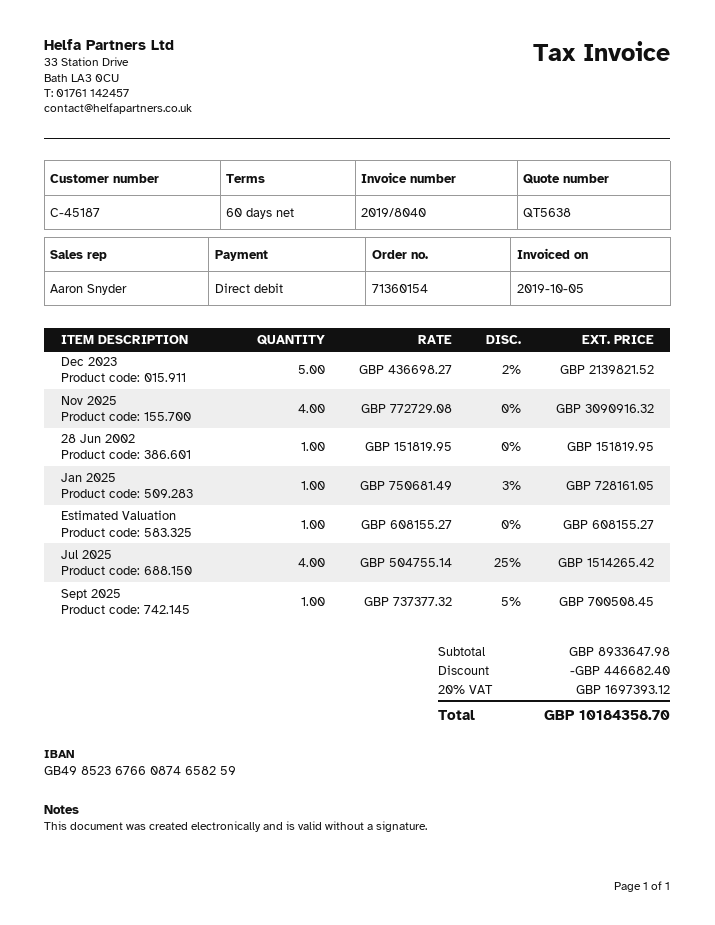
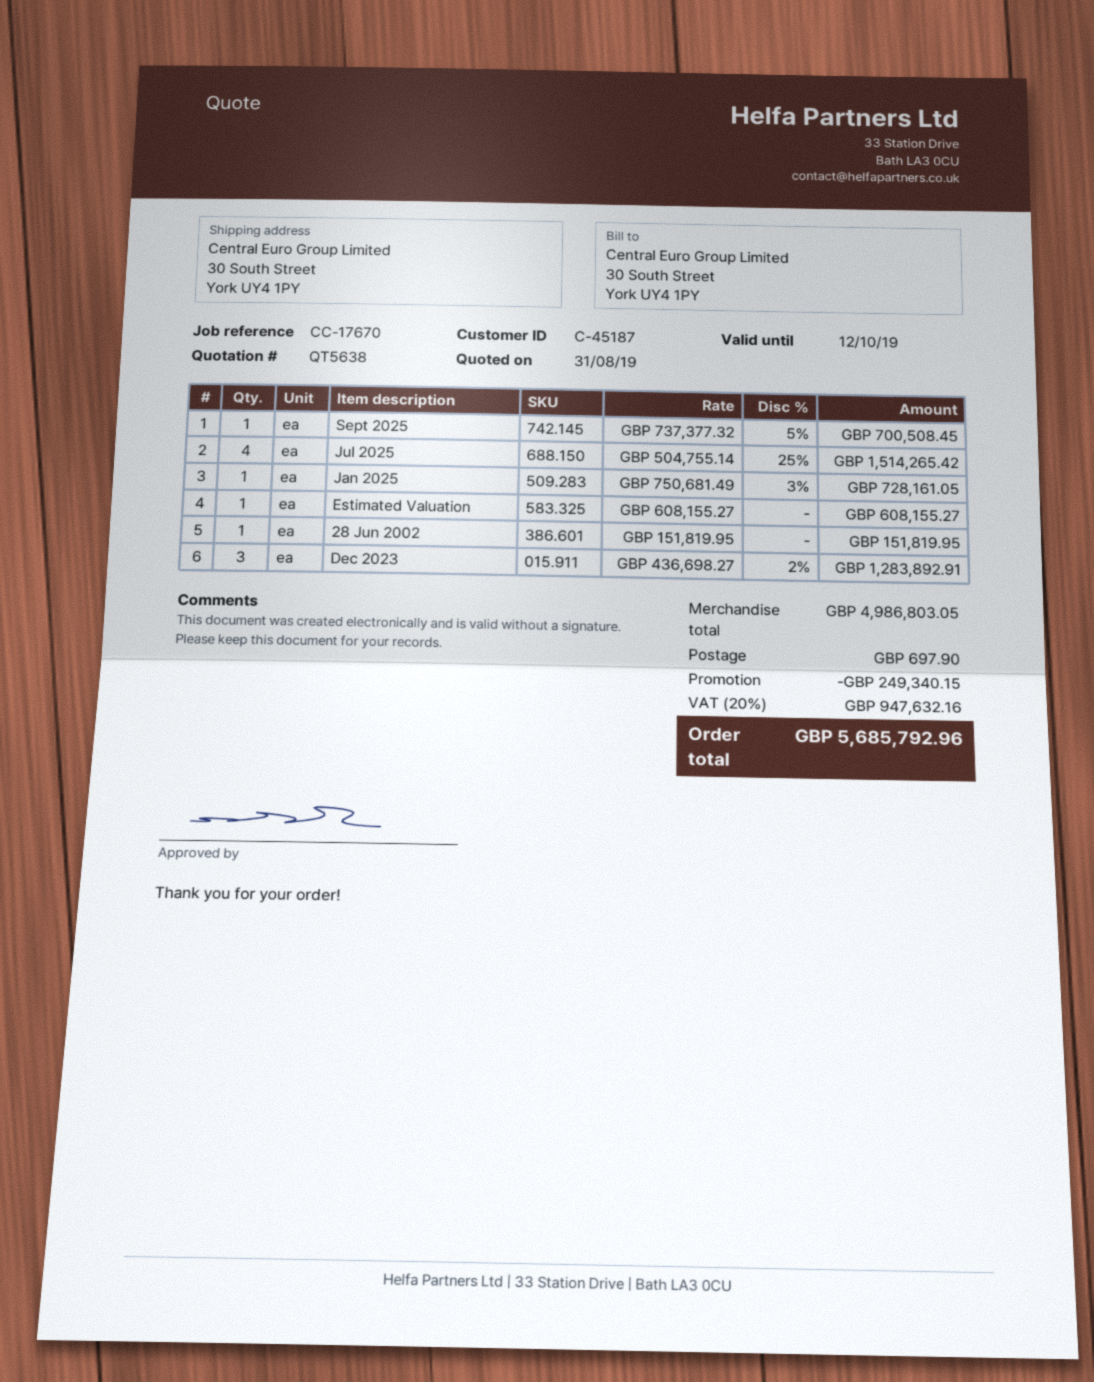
Dec 2023: 5 x 436698.27 - 2% = 2139821.52 -> 3 x 436698.27 - 2% = 1283892.91
Nov 2025: 4 x 772729.08 = 3090916.32 -> none
subtotal: 8933647.98 -> 4986803.05
discount: 446682.40 -> 249340.15
shipping: none -> 697.90
tax: 20% = 1697393.12 -> 20% = 947632.16
total: 10184358.70 -> 5685792.96

